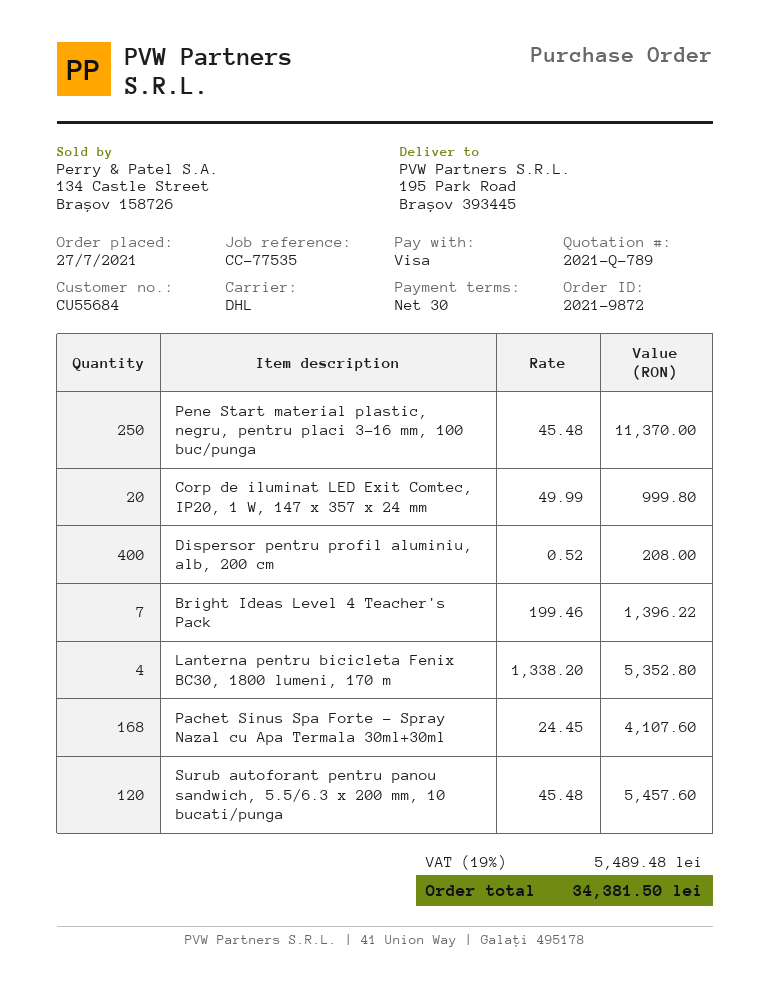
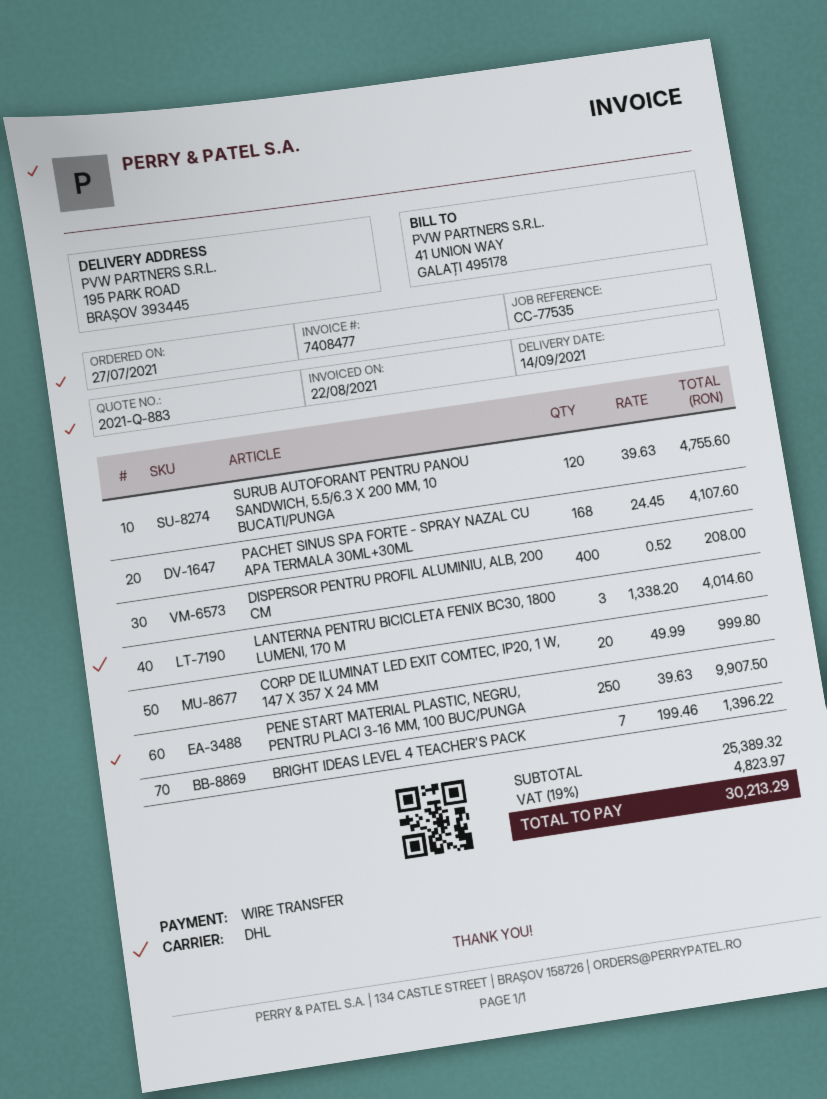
quote number: 2021-Q-789 -> 2021-Q-883
payment method: Visa -> bank transfer
Pene Start material plastic, negru, pentru placi 3-16 mm, 100 buc/punga: 250 x 45.48 = 11370.00 -> 250 x 39.63 = 9907.50
Lanterna pentru bicicleta Fenix BC30, 1800 lumeni, 170 m: 4 x 1338.20 = 5352.80 -> 3 x 1338.20 = 4014.60
Surub autoforant pentru panou sandwich, 5.5/6.3 x 200 mm, 10 bucati/punga: 120 x 45.48 = 5457.60 -> 120 x 39.63 = 4755.60
tax: 19% = 5489.48 -> 19% = 4823.97
total: 34381.50 -> 30213.29

